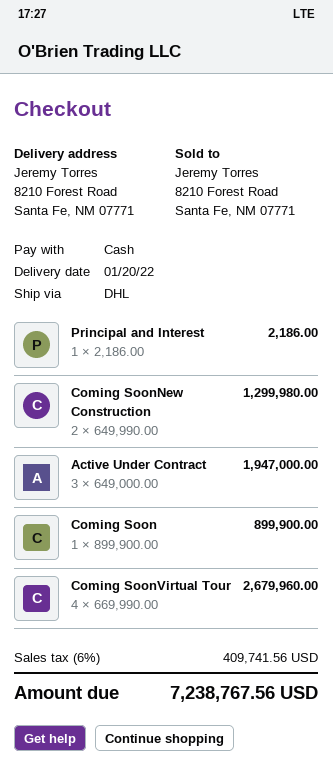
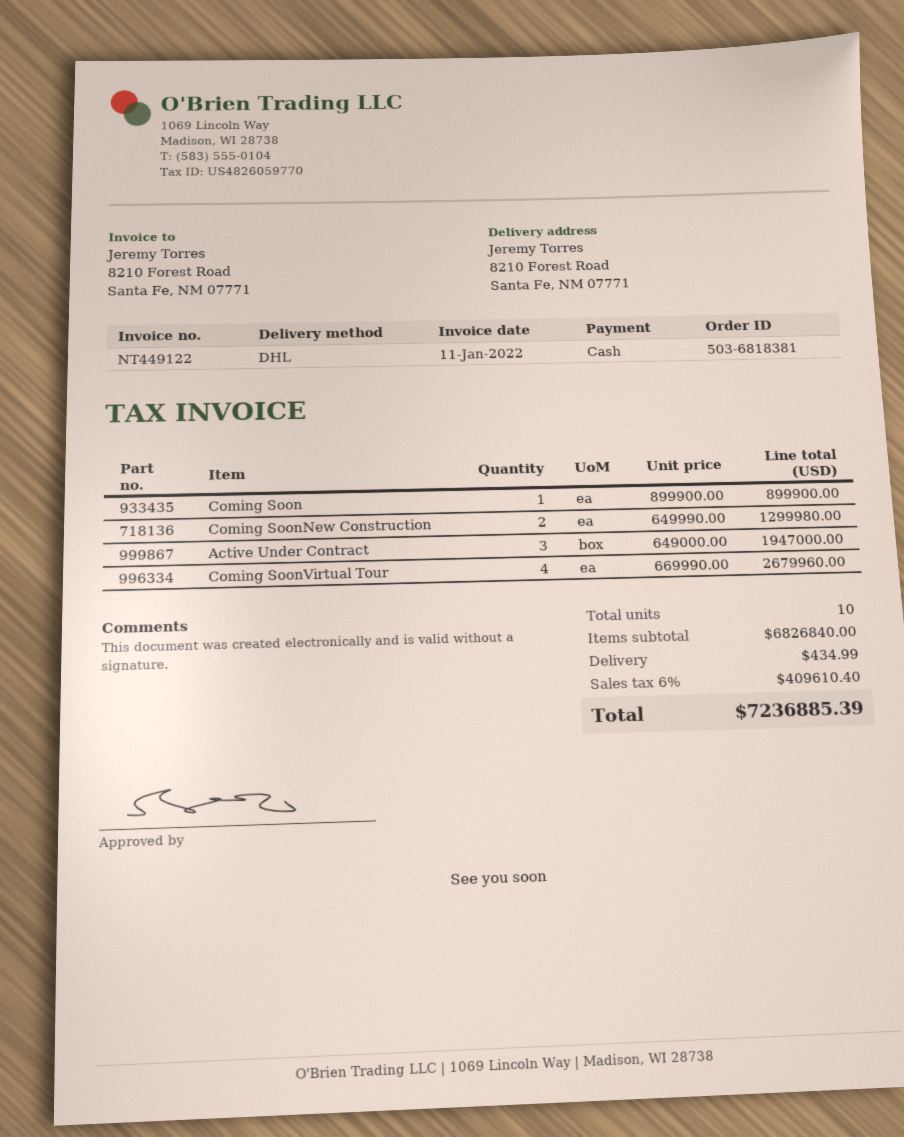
Principal and Interest: 1 x 2186.00 = 2186.00 -> none
shipping: none -> 434.99
tax: 6% = 409741.56 -> 6% = 409610.40
total: 7238767.56 -> 7236885.39

